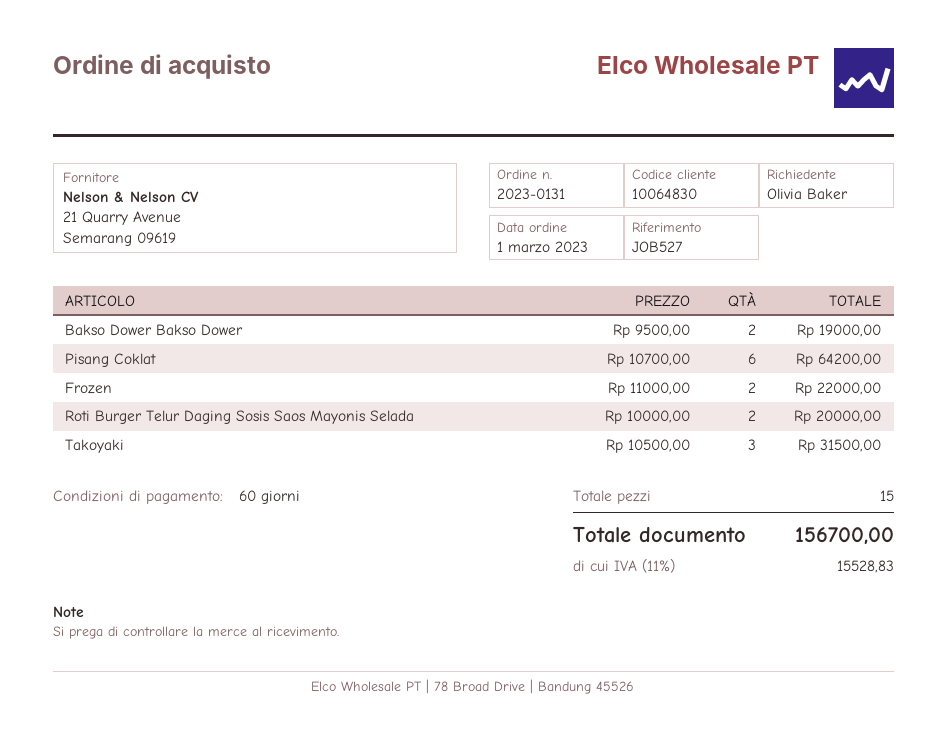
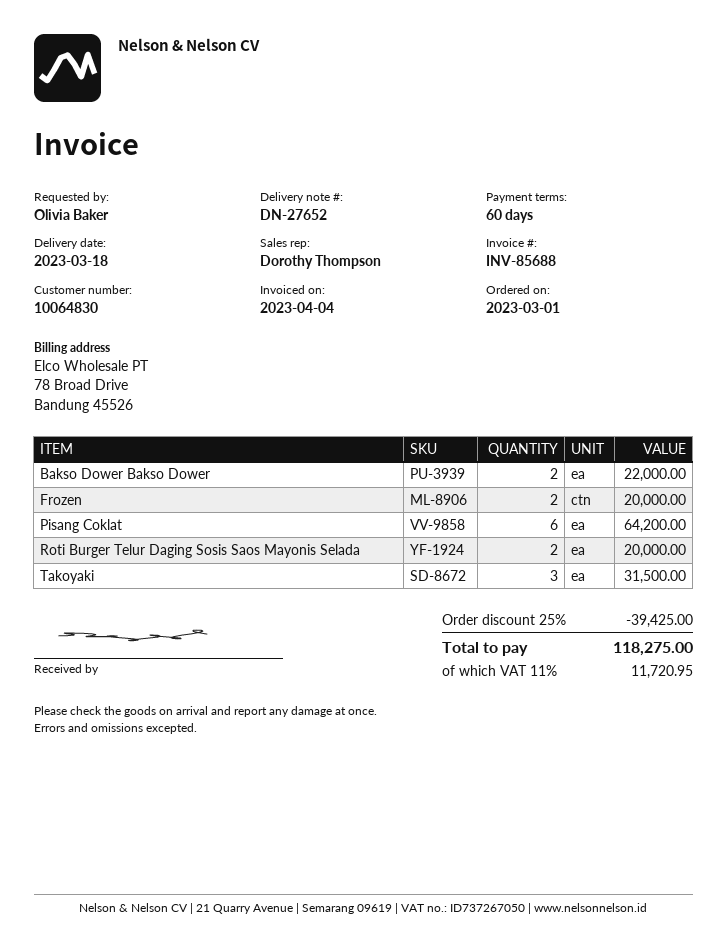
Bakso Dower Bakso Dower: 2 for 19000.00 -> 2 for 22000.00
Frozen: 2 for 22000.00 -> 2 for 20000.00
discount: none -> 25% = 39425.00
tax: 11% = 15528.83 -> 11% = 11720.95
total: 156700.00 -> 118275.00

